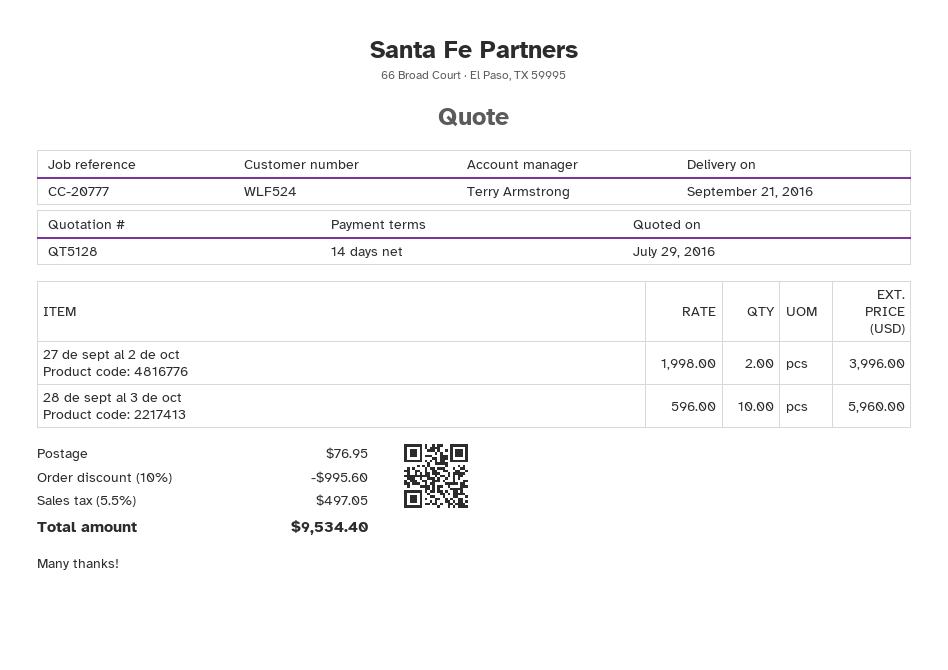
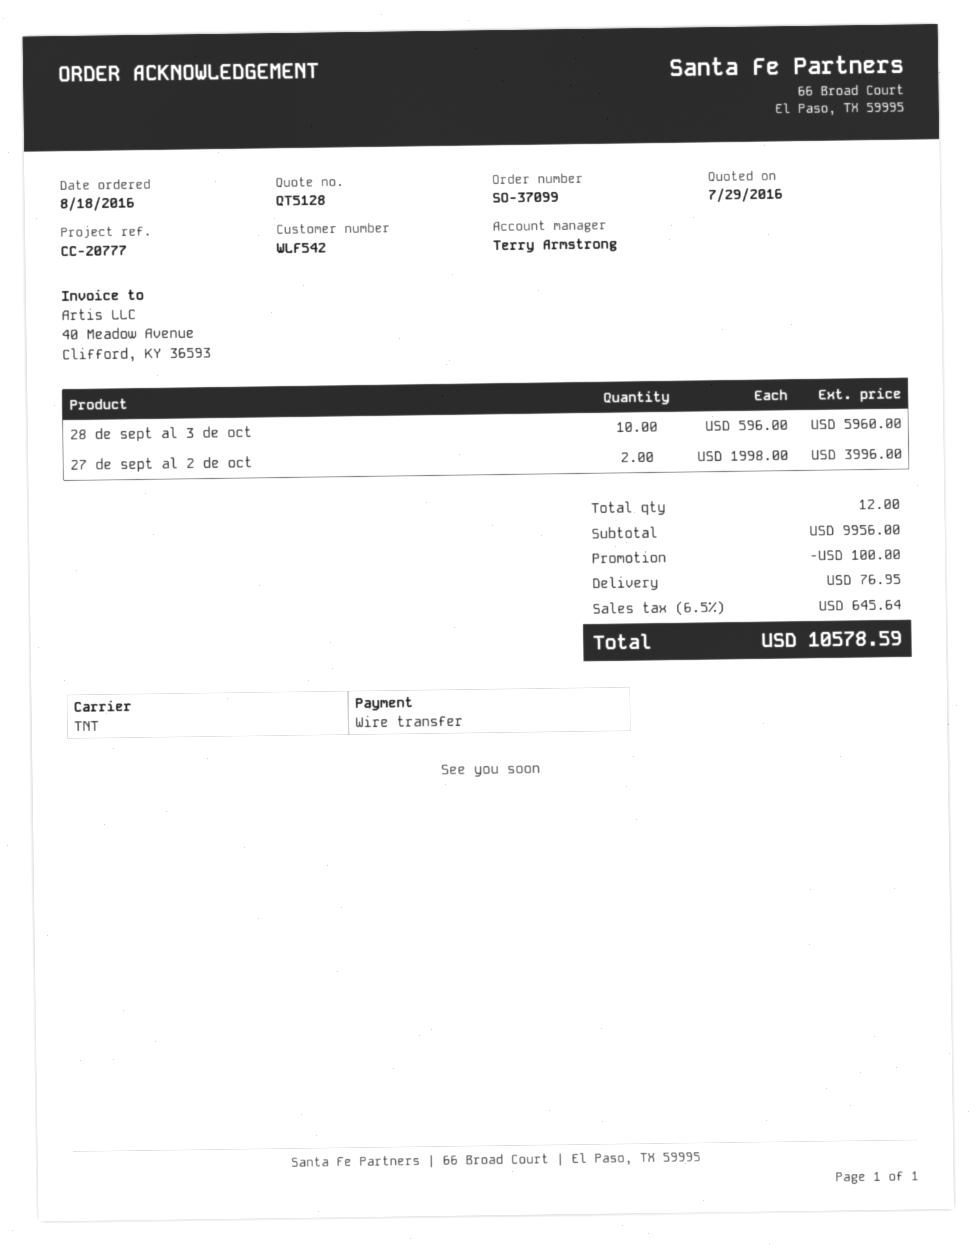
customer number: WLF524 -> WLF542
discount: 995.60 -> 100.00
tax: 5.5% = 497.05 -> 6.5% = 645.64
total: 9534.40 -> 10578.59

